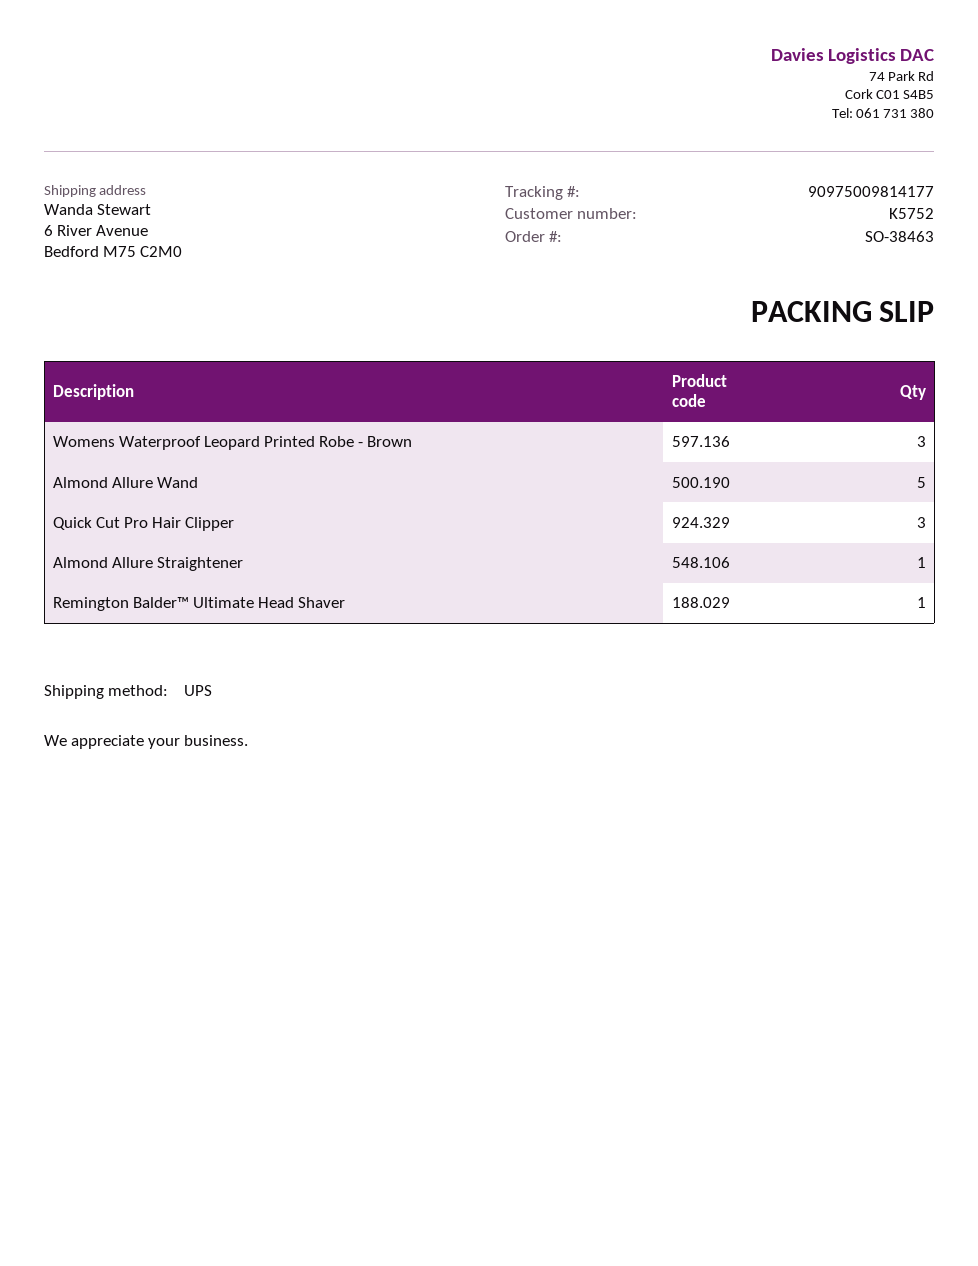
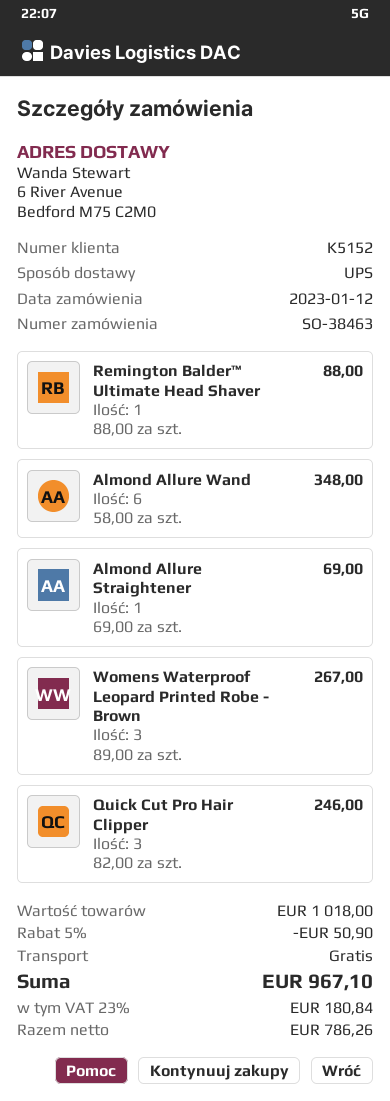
customer number: K5752 -> K5152
Almond Allure Wand: 5 -> 6

